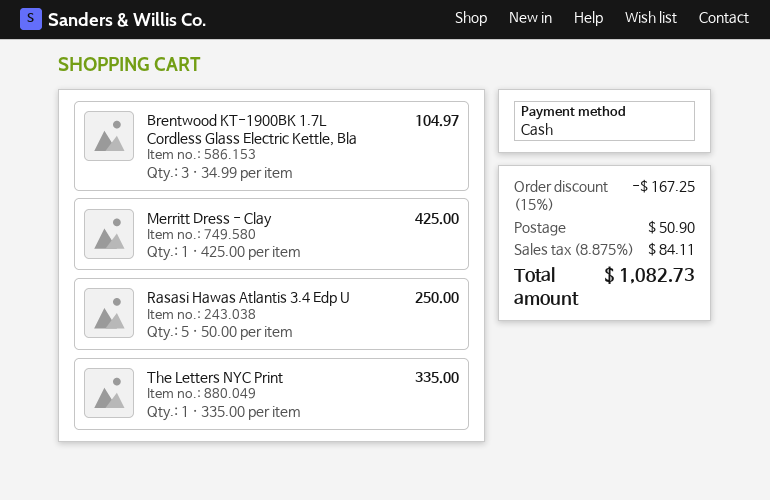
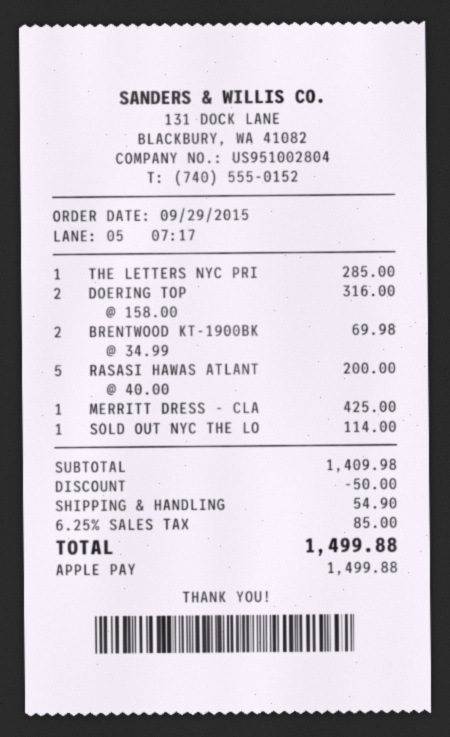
payment method: cash -> Apple Pay
Brentwood KT-1900BK 1.7L Cordless Glass Electric Kettle, Bla: 3 x 34.99 = 104.97 -> 2 x 34.99 = 69.98
Rasasi Hawas Atlantis 3.4 Edp U: 5 x 50.00 = 250.00 -> 5 x 40.00 = 200.00
The Letters NYC Print: 1 x 335.00 = 335.00 -> 1 x 285.00 = 285.00
DOERING TOP: none -> 2 x 158.00 = 316.00
SOLD OUT NYC THE LO: none -> 1 x 114.00 = 114.00
discount: 167.25 -> 50.00
shipping: 50.90 -> 54.90
tax: 8.875% = 84.11 -> 6.25% = 85.00
total: 1082.73 -> 1499.88

